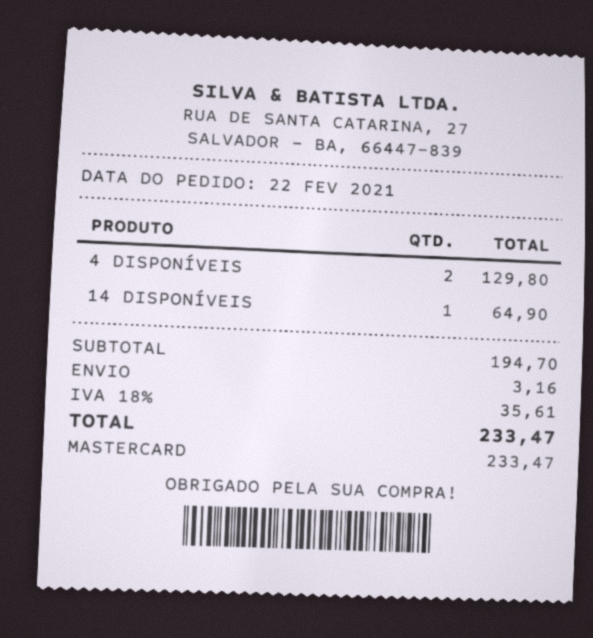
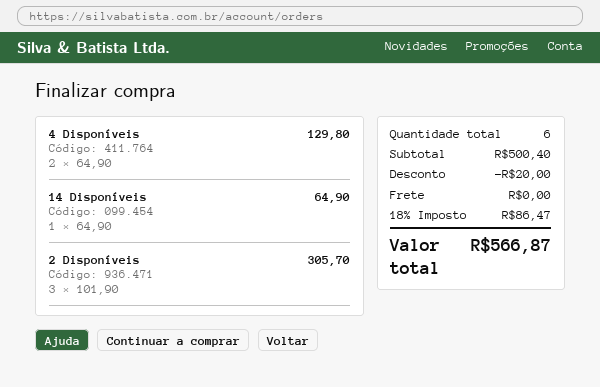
2 Disponíveis: none -> 3 for 305.70
subtotal: 194.70 -> 500.40
discount: none -> 20.00
shipping: 3.16 -> 0.00
tax: 18% = 35.61 -> 18% = 86.47
total: 233.47 -> 566.87

